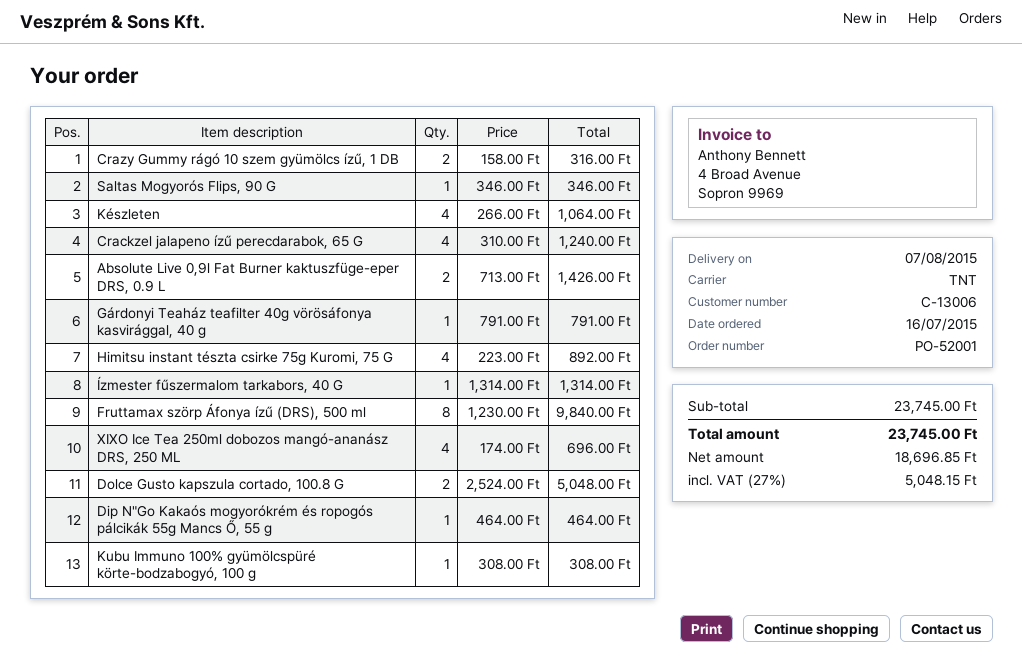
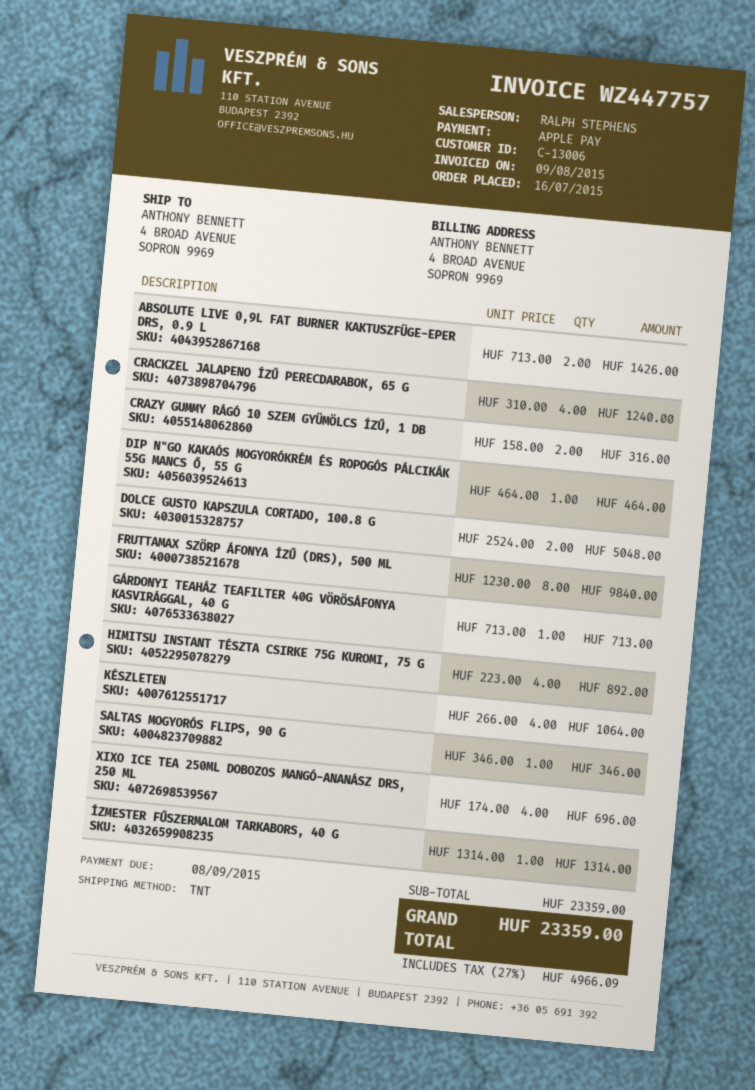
Gárdonyi Teaház teafilter 40g vörösáfonya kasvirággal, 40 g: 1 x 791.00 = 791.00 -> 1 x 713.00 = 713.00
Kubu Immuno 100% gyümölcspüré körte-bodzabogyó, 100 g: 1 x 308.00 = 308.00 -> none
subtotal: 23745.00 -> 23359.00
tax: 27% = 5048.15 -> 27% = 4966.09
total: 23745.00 -> 23359.00

